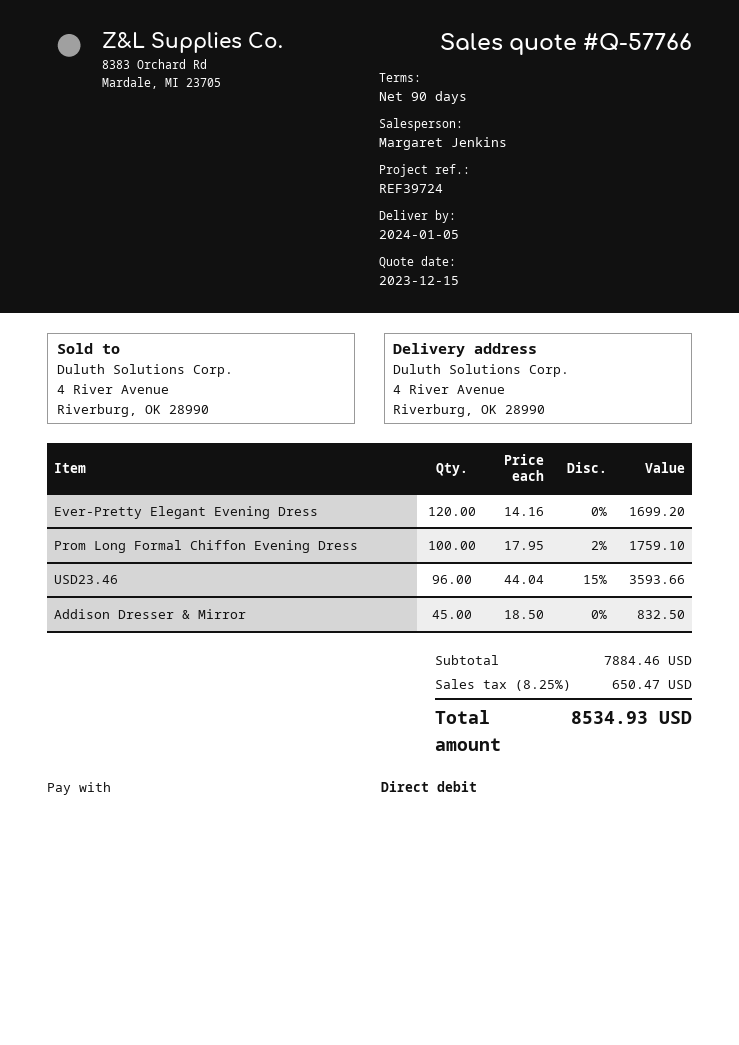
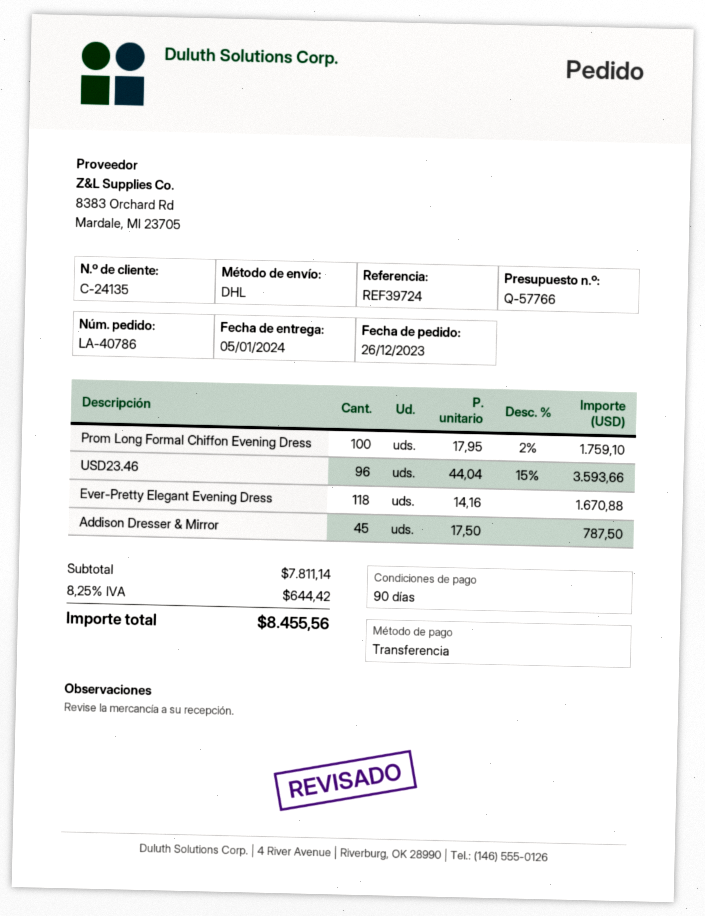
payment method: direct debit -> bank transfer
Ever-Pretty Elegant Evening Dress: 120 x 14.16 = 1699.20 -> 118 x 14.16 = 1670.88
Addison Dresser & Mirror: 45 x 18.50 = 832.50 -> 45 x 17.50 = 787.50
subtotal: 7884.46 -> 7811.14
tax: 8.25% = 650.47 -> 8.25% = 644.42
total: 8534.93 -> 8455.56

